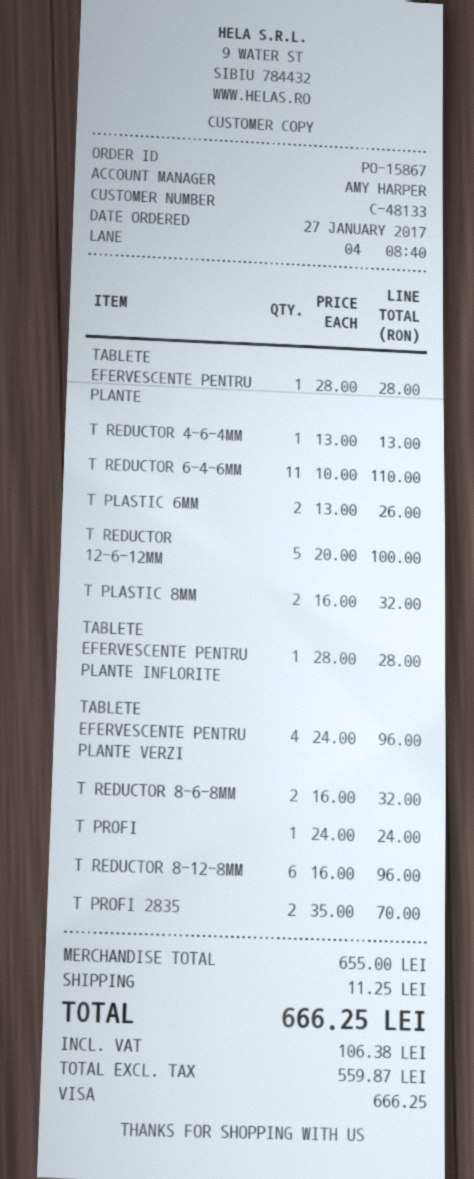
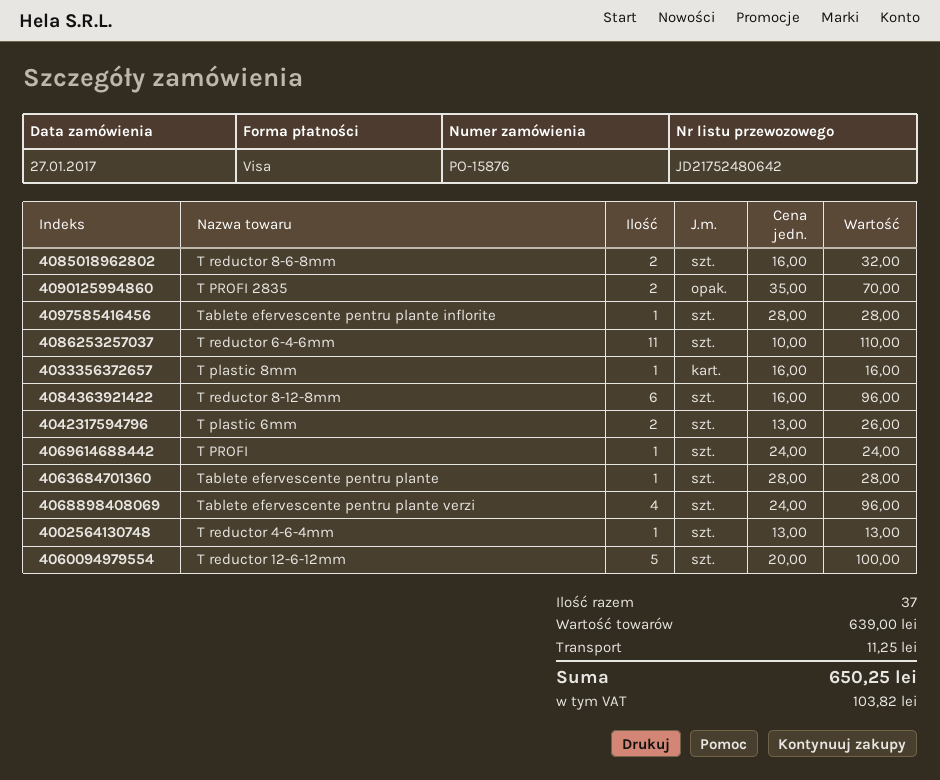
order number: PO-15867 -> PO-15876
T PLASTIC 8MM: 2 x 16.00 = 32.00 -> 1 x 16.00 = 16.00
subtotal: 655.00 -> 639.00
tax: 106.38 -> 103.82
total: 666.25 -> 650.25

